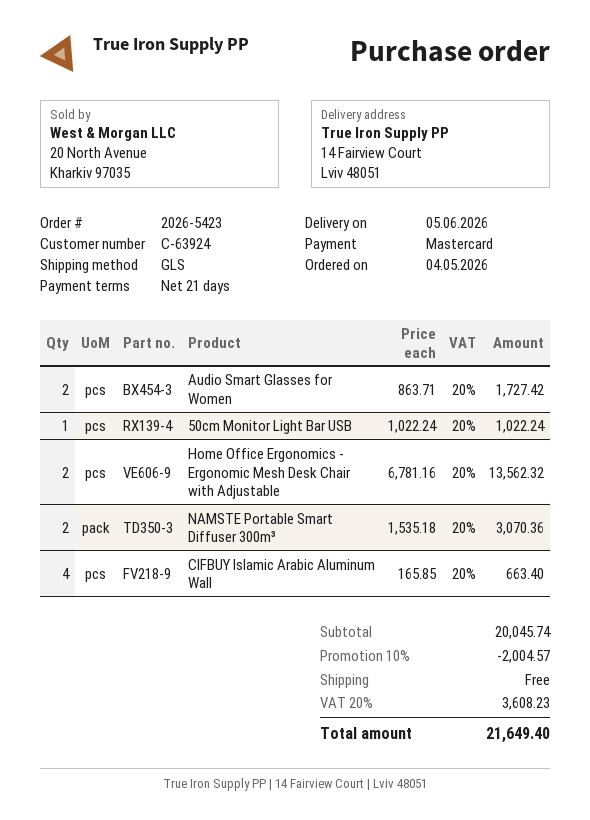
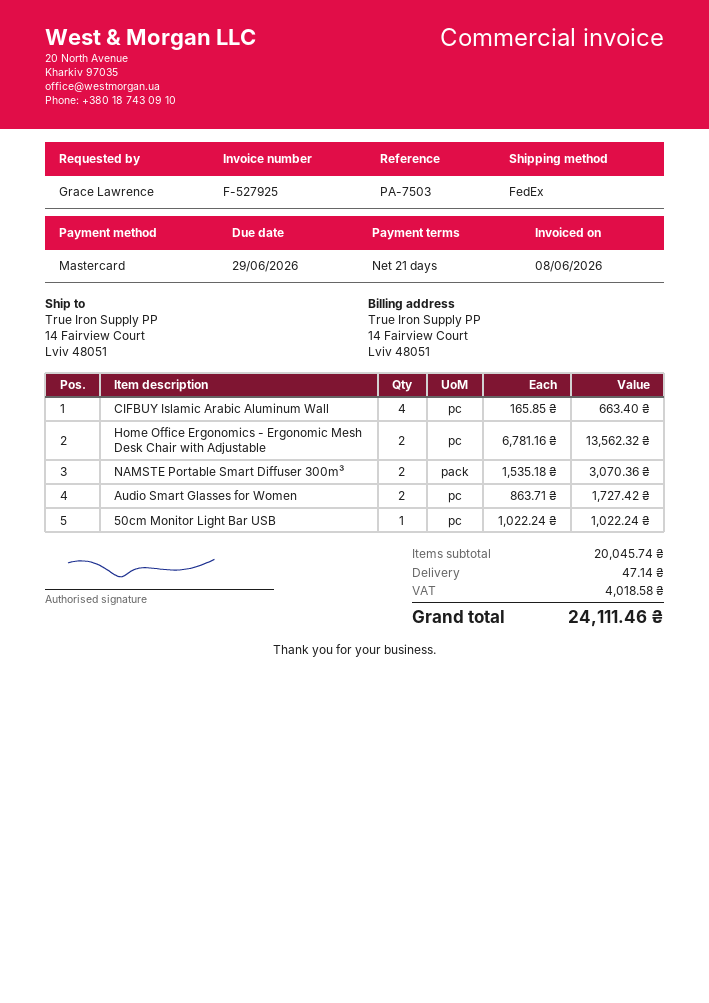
shipping method: GLS -> FedEx
discount: 10% = 2004.57 -> none
shipping: 0.00 -> 47.14
tax: 3608.23 -> 4018.58
total: 21649.40 -> 24111.46

